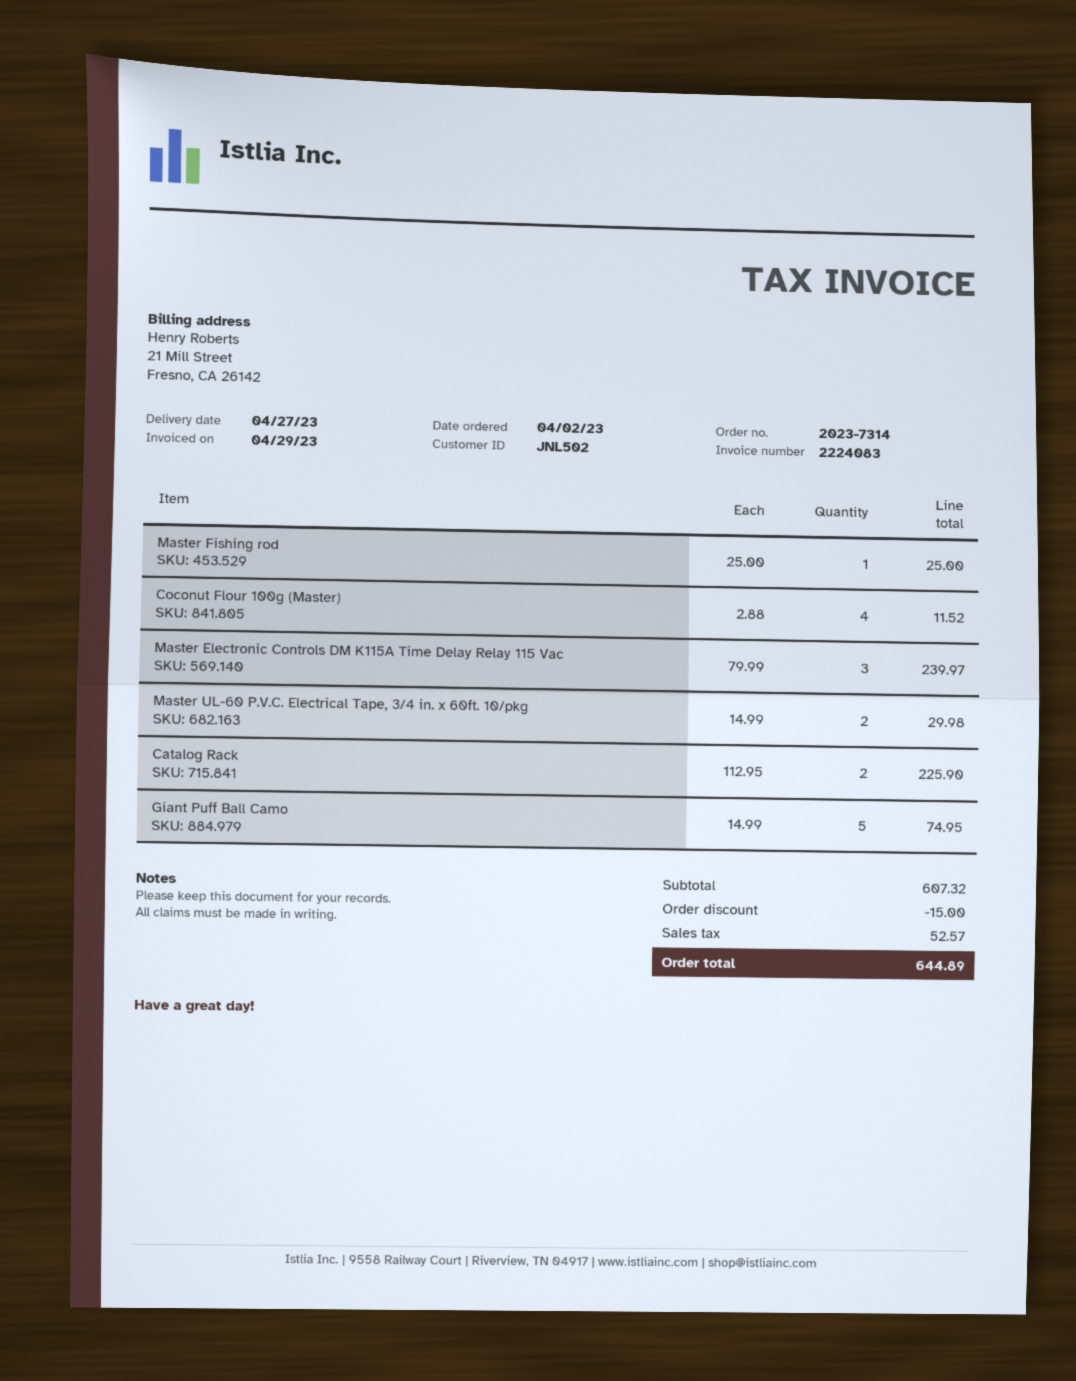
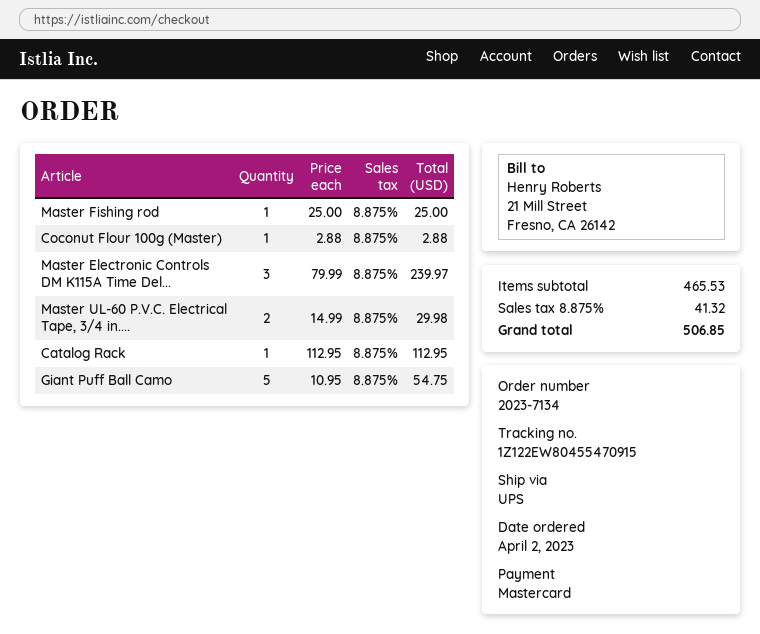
order number: 2023-7314 -> 2023-7134
Coconut Flour 100g (Master): 4 x 2.88 = 11.52 -> 1 x 2.88 = 2.88
Catalog Rack: 2 x 112.95 = 225.90 -> 1 x 112.95 = 112.95
Giant Puff Ball Camo: 5 x 14.99 = 74.95 -> 5 x 10.95 = 54.75
subtotal: 607.32 -> 465.53
discount: 15.00 -> none
tax: 52.57 -> 41.32
total: 644.89 -> 506.85

